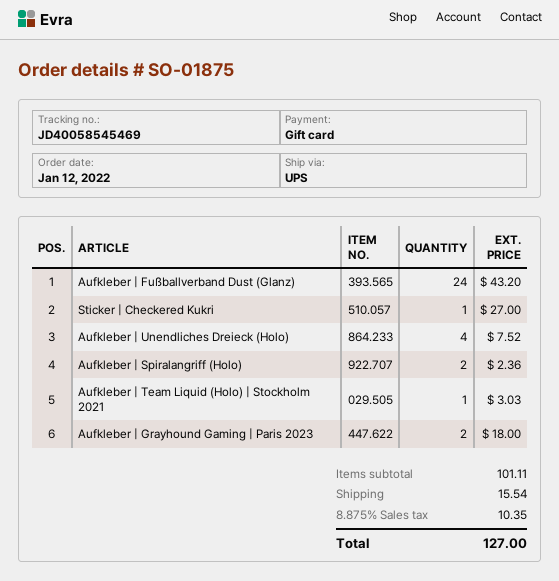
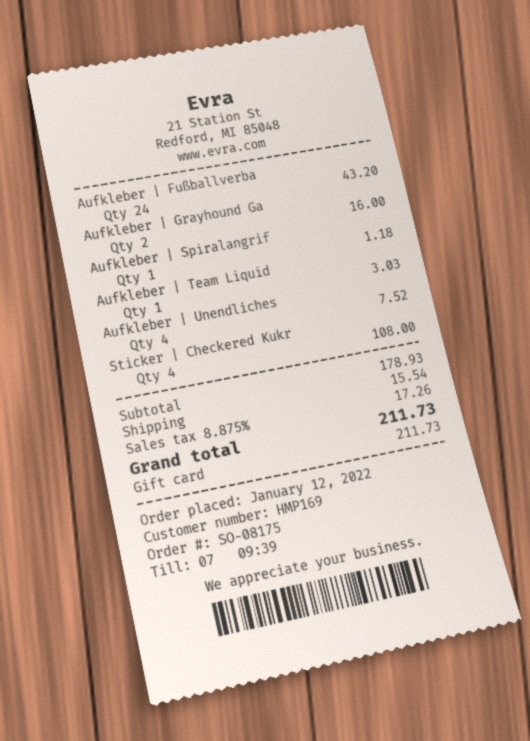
order number: SO-01875 -> SO-08175
Sticker | Checkered Kukri: 1 for 27.00 -> 4 for 108.00
Aufkleber | Spiralangriff (Holo): 2 for 2.36 -> 1 for 1.18
Aufkleber | Grayhound Gaming | Paris 2023: 2 for 18.00 -> 2 for 16.00
subtotal: 101.11 -> 178.93
tax: 8.875% = 10.35 -> 8.875% = 17.26
total: 127.00 -> 211.73

